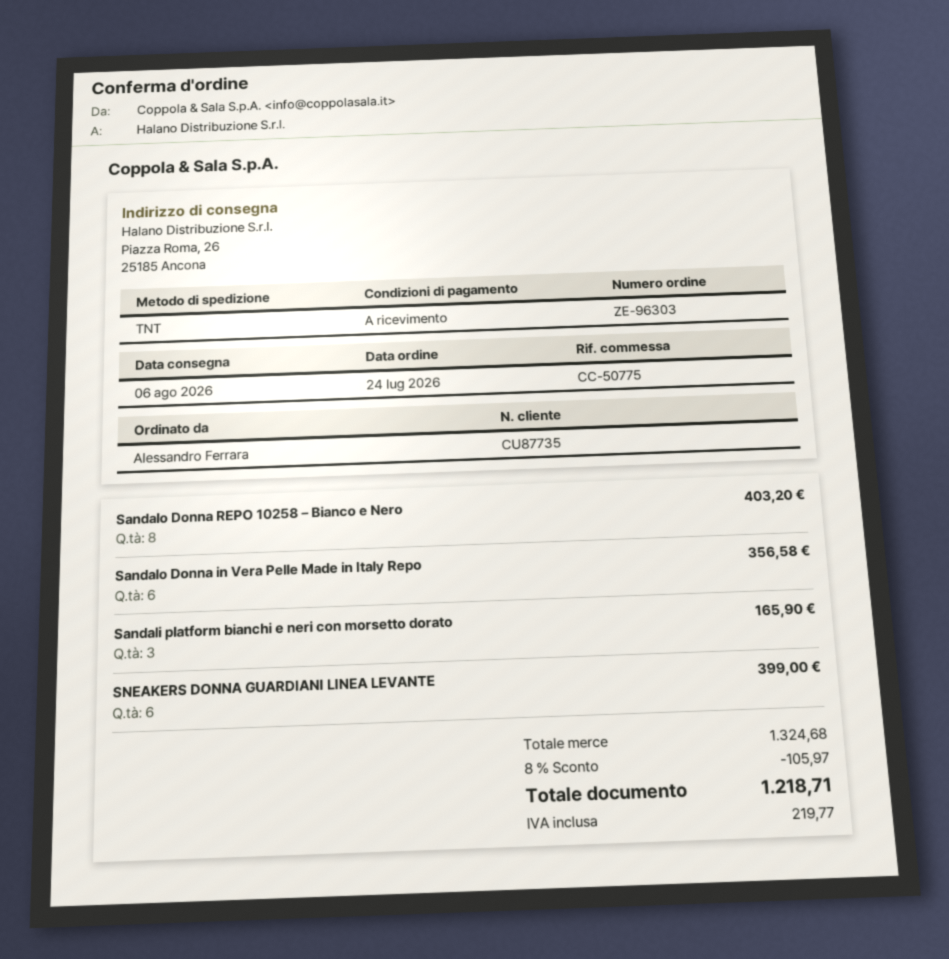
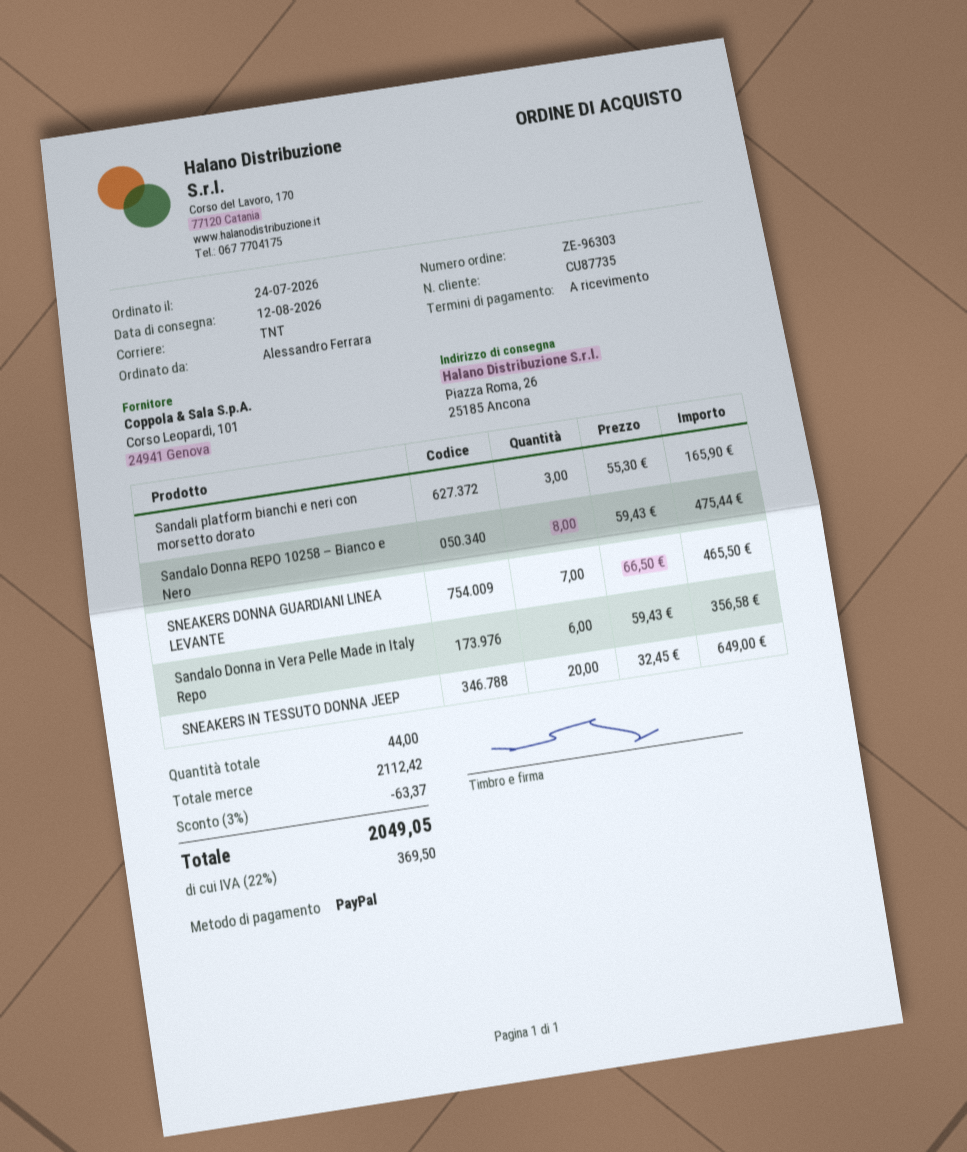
delivery date: 2026-08-06 -> 2026-08-12
Sandalo Donna REPO 10258 – Bianco e Nero: 8 for 403.20 -> 8 for 475.44
SNEAKERS DONNA GUARDIANI LINEA LEVANTE: 6 for 399.00 -> 7 for 465.50
SNEAKERS IN TESSUTO DONNA JEEP: none -> 20 for 649.00
subtotal: 1324.68 -> 2112.42
discount: 8% = 105.97 -> 3% = 63.37
tax: 219.77 -> 369.50
total: 1218.71 -> 2049.05

